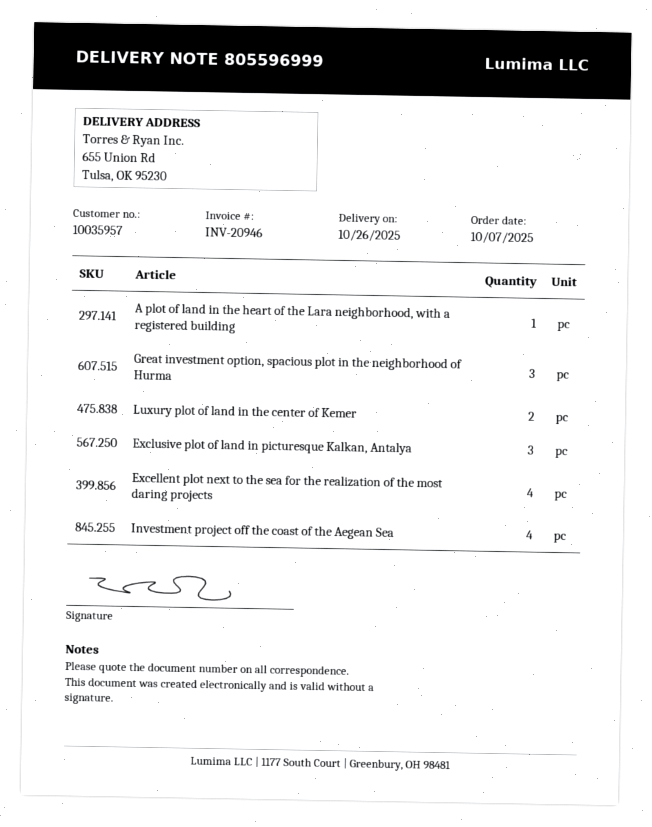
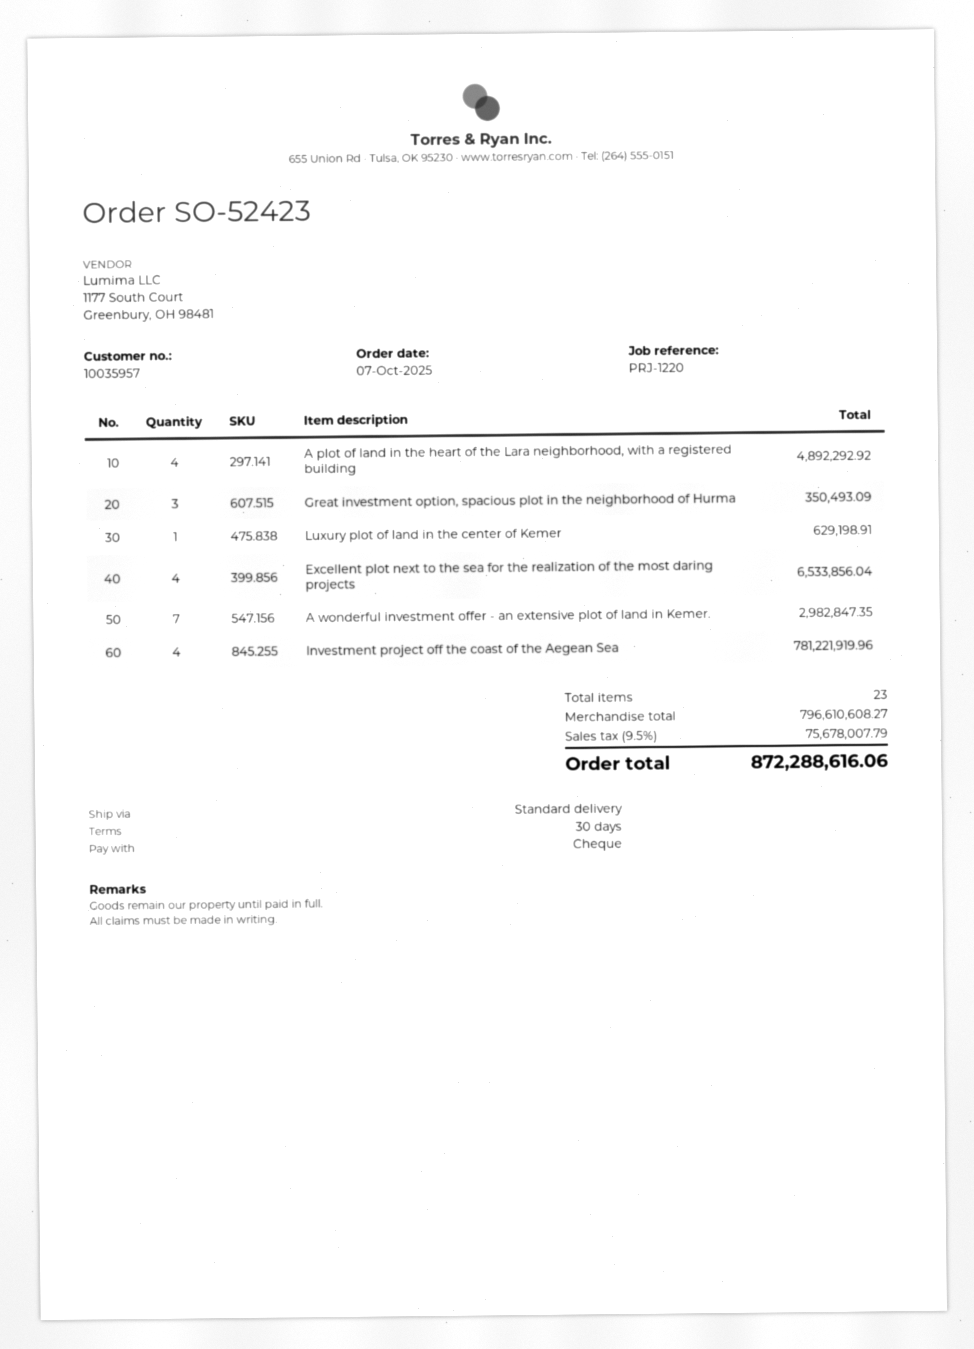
A plot of land in the heart of the Lara neighborhood, with a registered building: 1 -> 4
Luxury plot of land in the center of Kemer: 2 -> 1
Exclusive plot of land in picturesque Kalkan, Antalya: 3 -> none
A wonderful investment offer - an extensive plot of land in Kemer.: none -> 7

